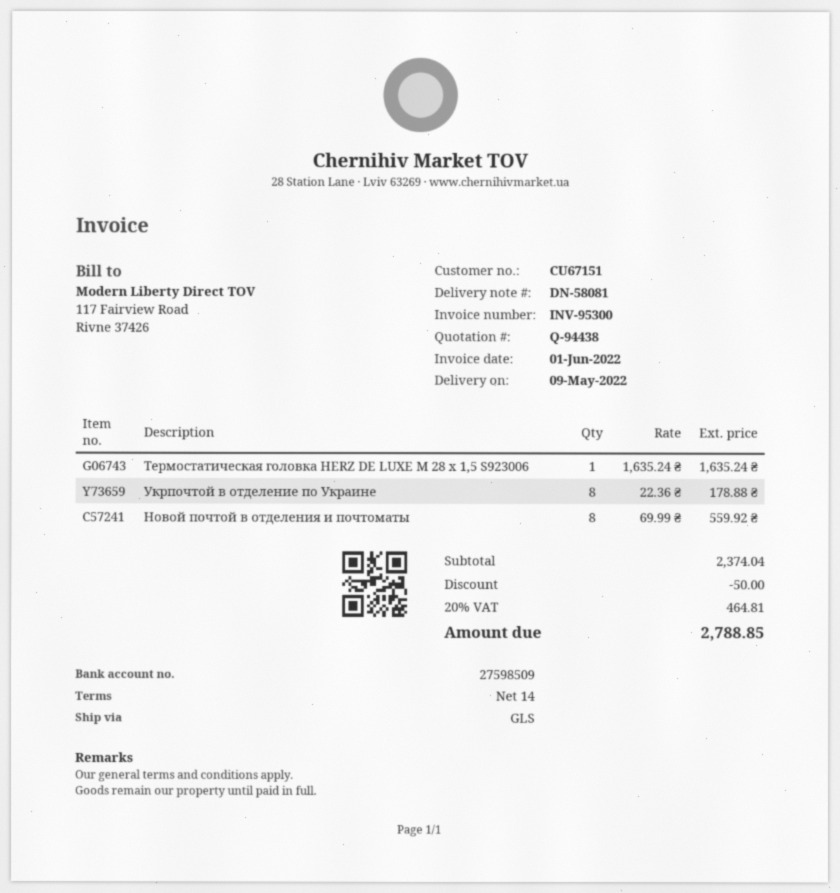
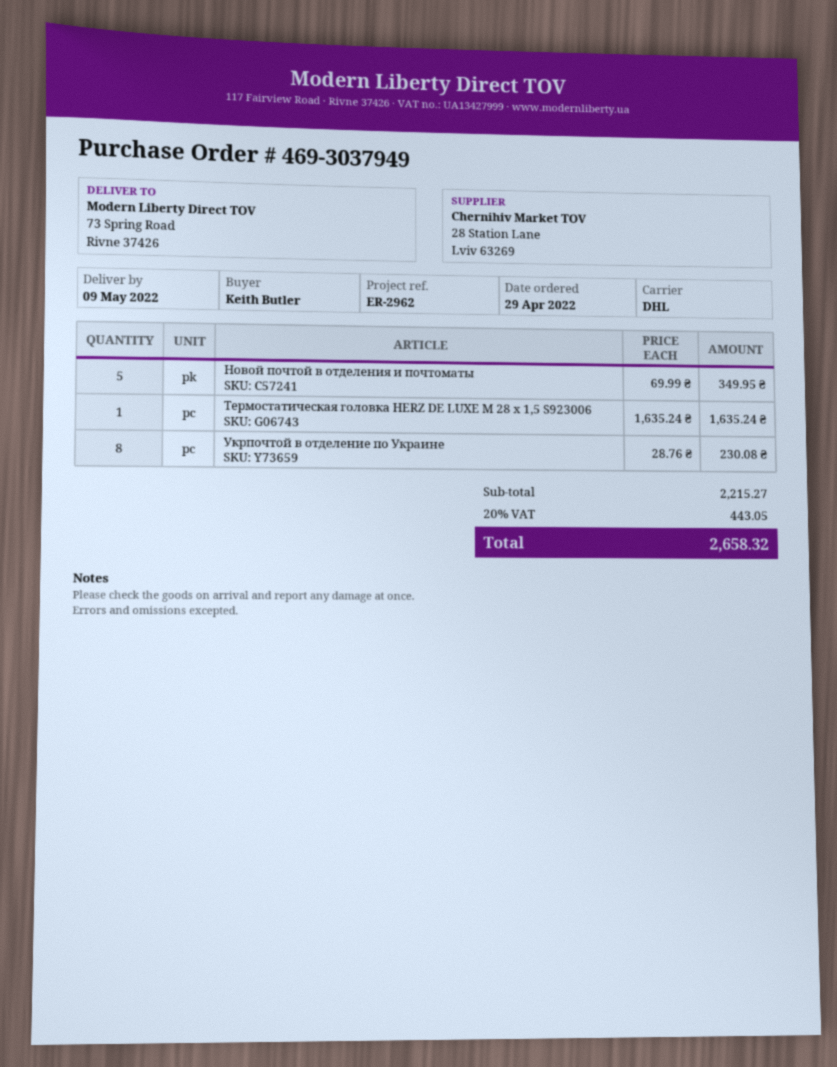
shipping method: GLS -> DHL
Укрпочтой в отделение по Украине: 8 x 22.36 = 178.88 -> 8 x 28.76 = 230.08
Новой почтой в отделения и почтоматы: 8 x 69.99 = 559.92 -> 5 x 69.99 = 349.95
subtotal: 2374.04 -> 2215.27
discount: 50.00 -> none
tax: 20% = 464.81 -> 20% = 443.05
total: 2788.85 -> 2658.32

